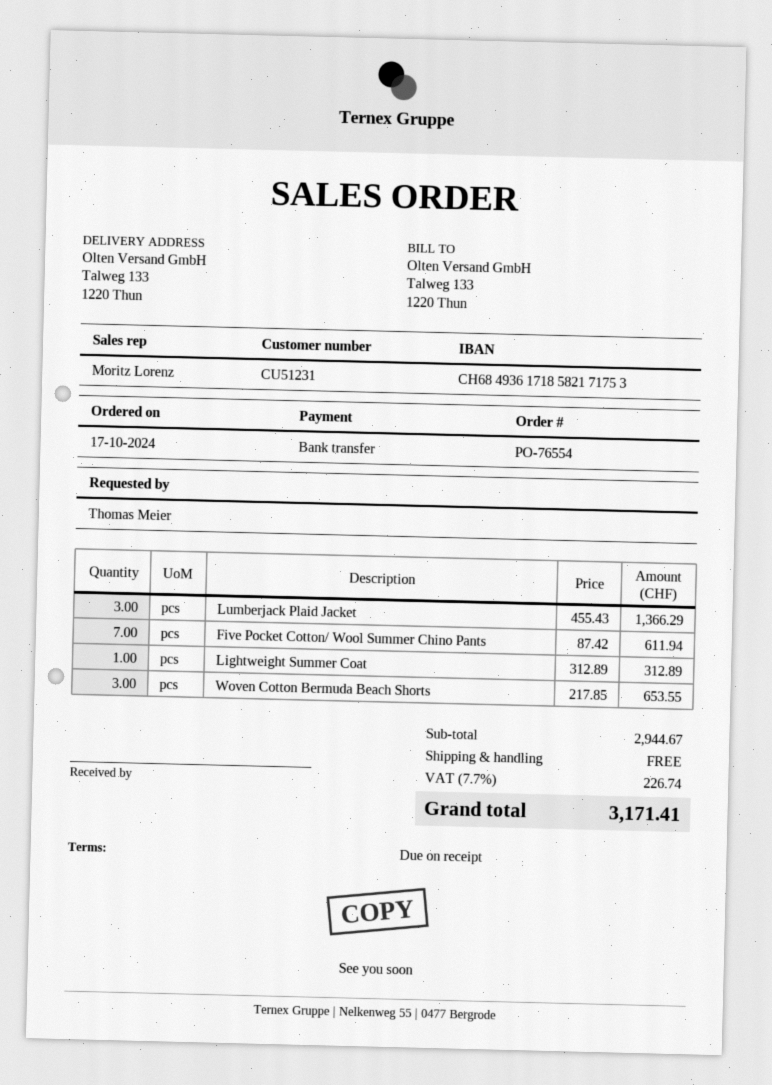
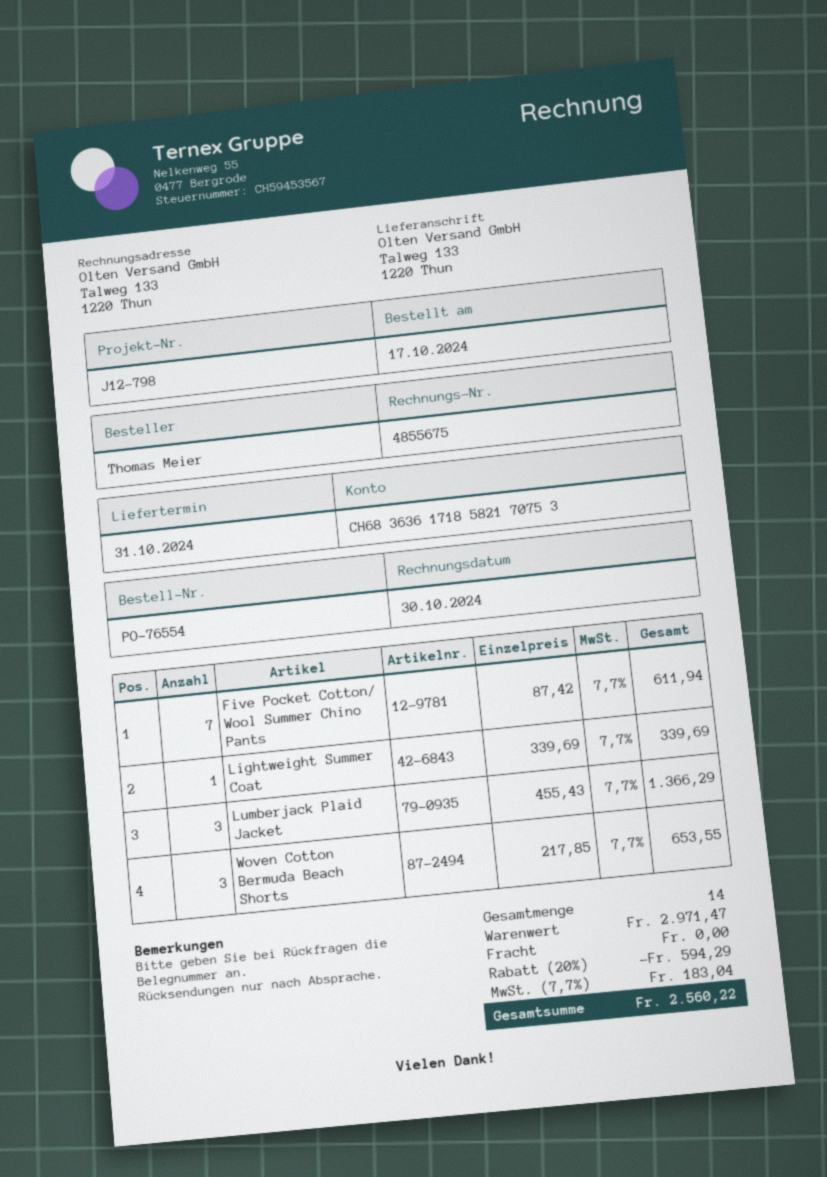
bank account: CH6849361718582171753 -> CH6836361718582170753
Lightweight Summer Coat: 1 x 312.89 = 312.89 -> 1 x 339.69 = 339.69
subtotal: 2944.67 -> 2971.47
discount: none -> 20% = 594.29
tax: 7.7% = 226.74 -> 7.7% = 183.04
total: 3171.41 -> 2560.22

